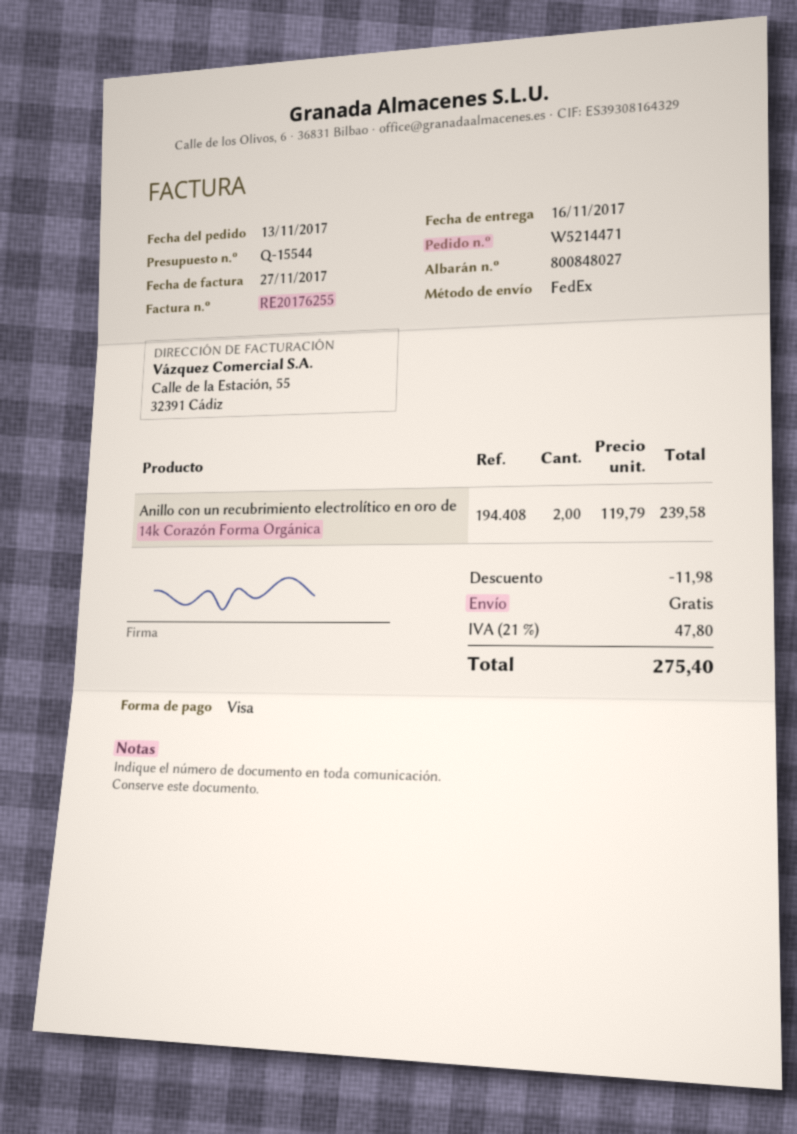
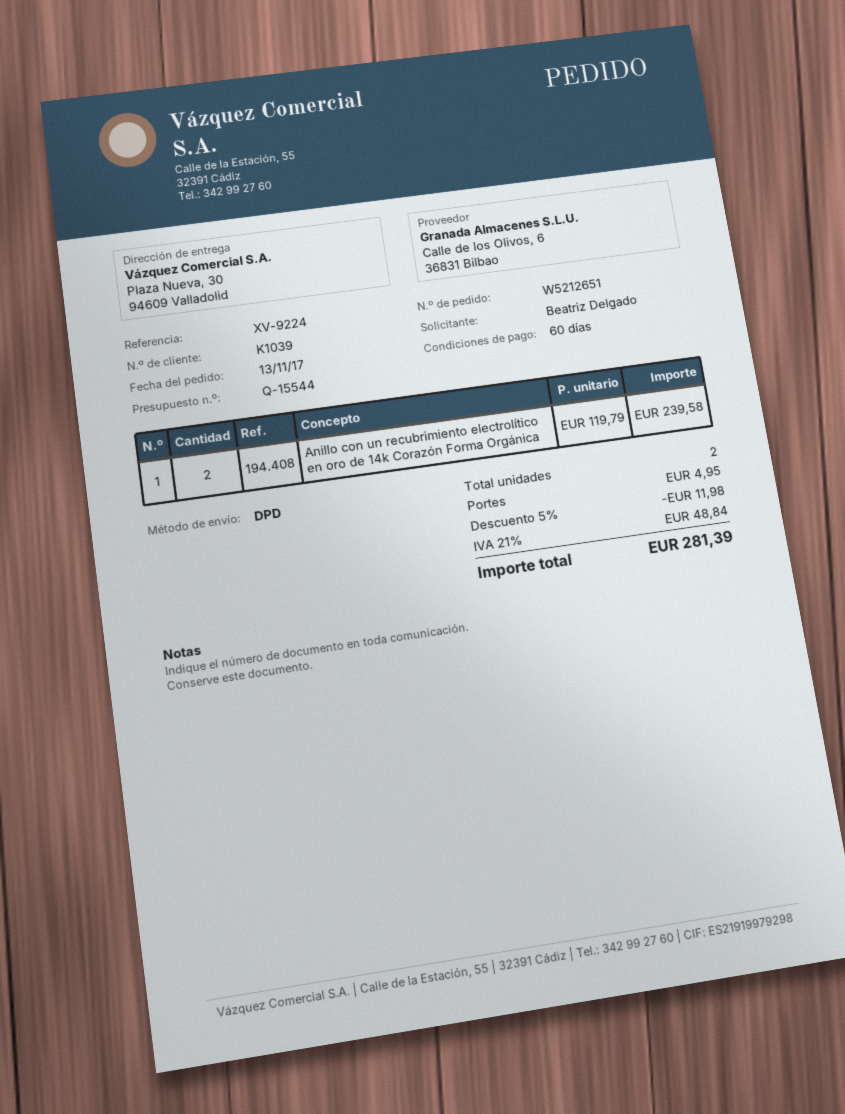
order number: W5214471 -> W5212651
shipping method: FedEx -> DPD
shipping: 0.00 -> 4.95
tax: 21% = 47.80 -> 21% = 48.84
total: 275.40 -> 281.39

